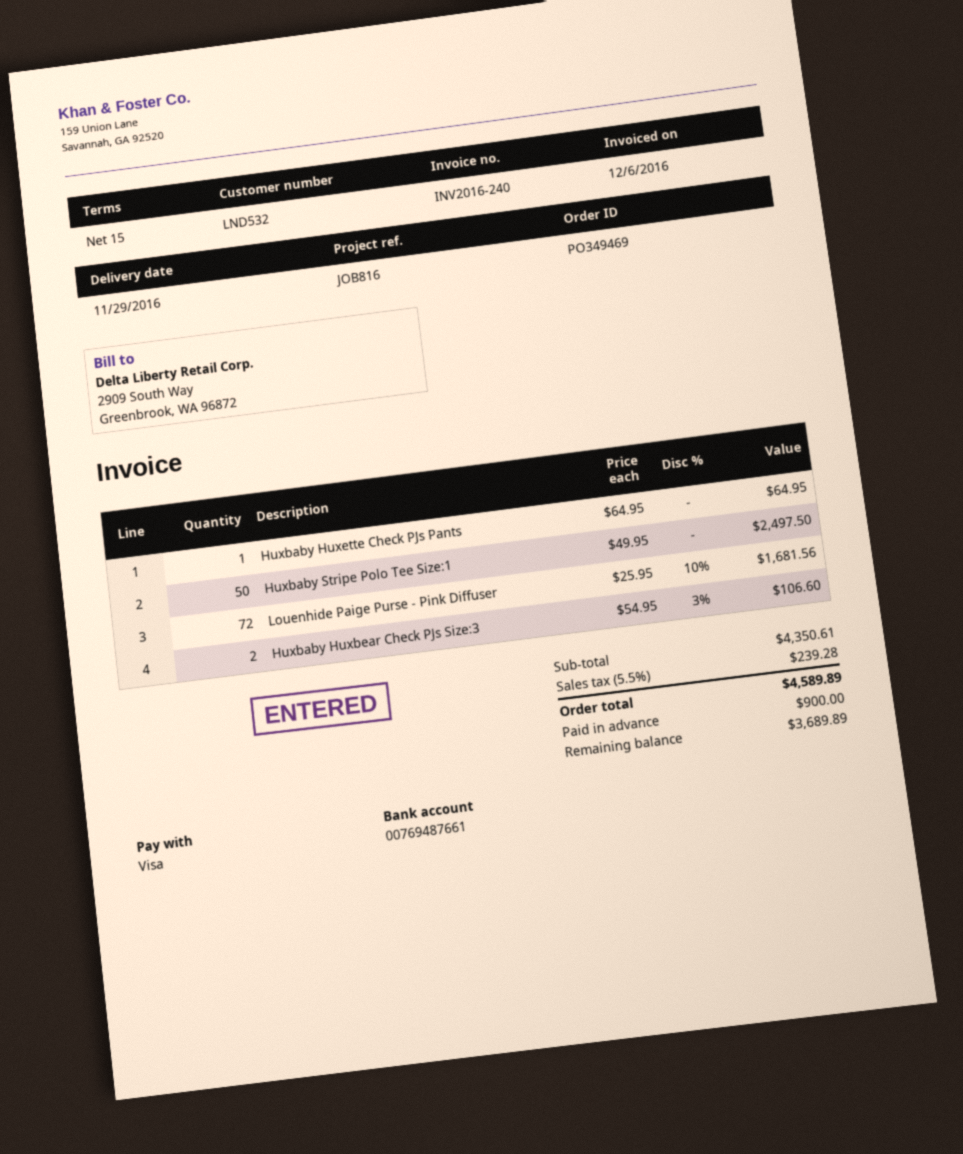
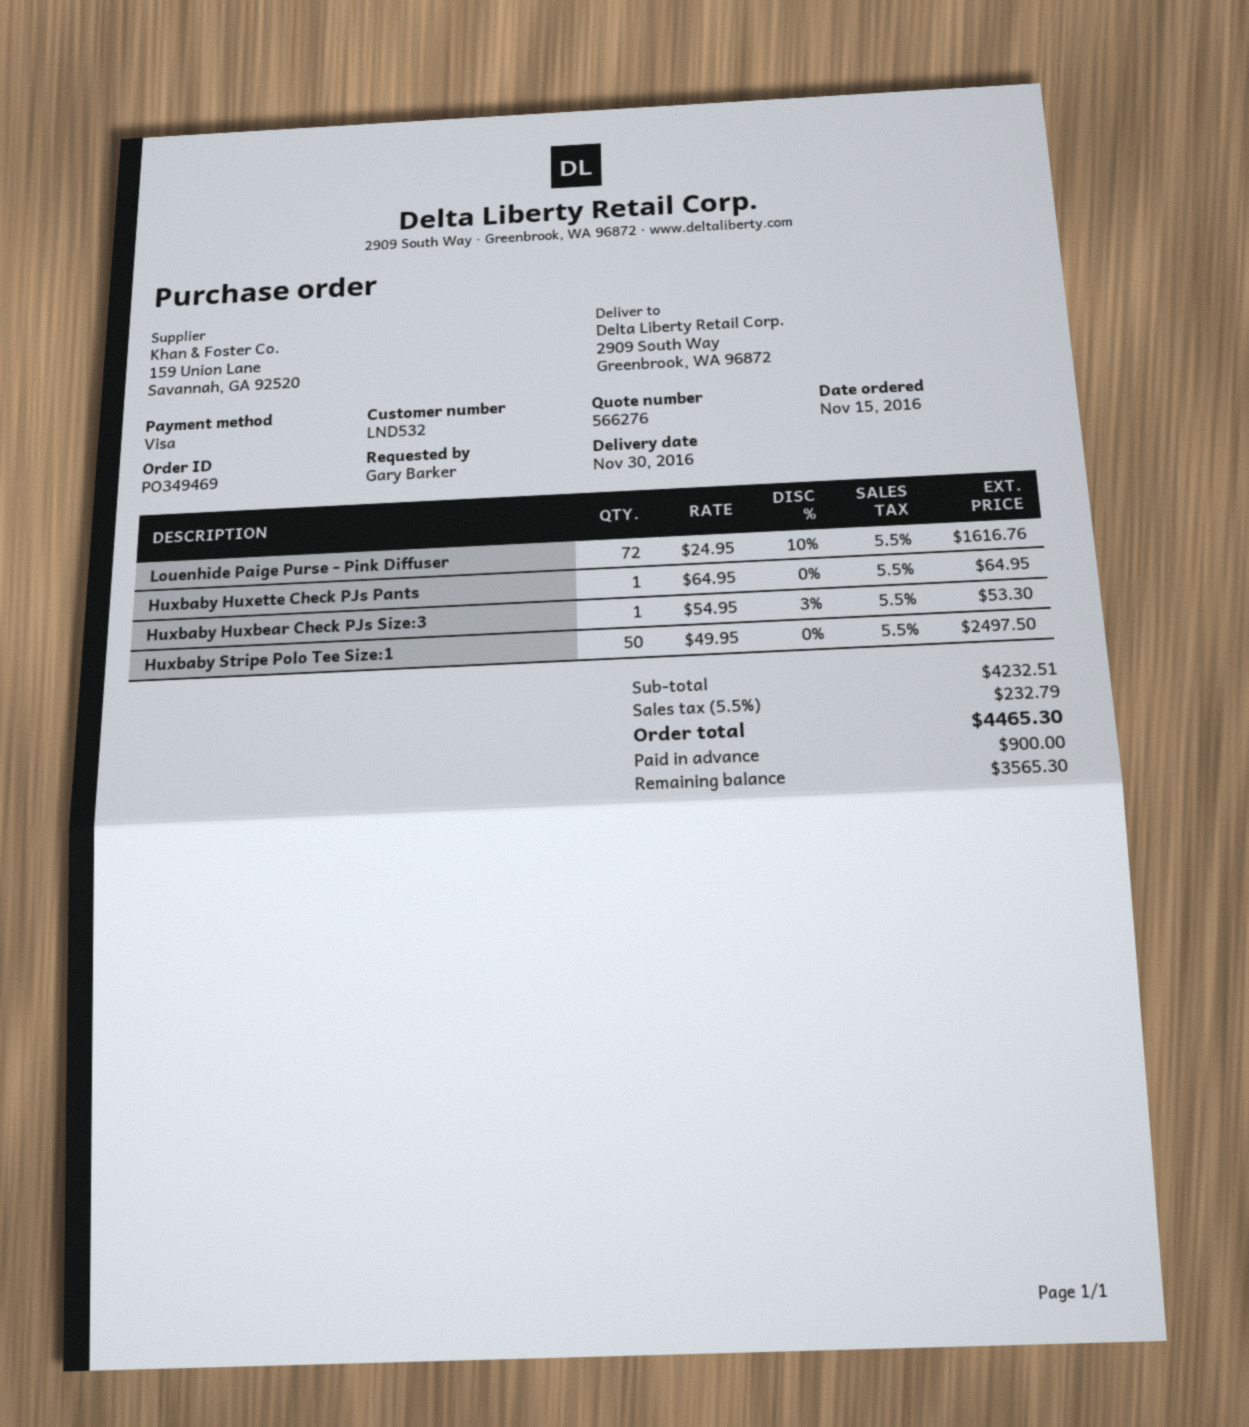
delivery date: 2016-11-29 -> 2016-11-30
Louenhide Paige Purse - Pink Diffuser: 72 x 25.95 - 10% = 1681.56 -> 72 x 24.95 - 10% = 1616.76
Huxbaby Huxbear Check PJs Size:3: 2 x 54.95 - 3% = 106.60 -> 1 x 54.95 - 3% = 53.30
subtotal: 4350.61 -> 4232.51
tax: 5.5% = 239.28 -> 5.5% = 232.79
total: 4589.89 -> 4465.30
balance: 3689.89 -> 3565.30

